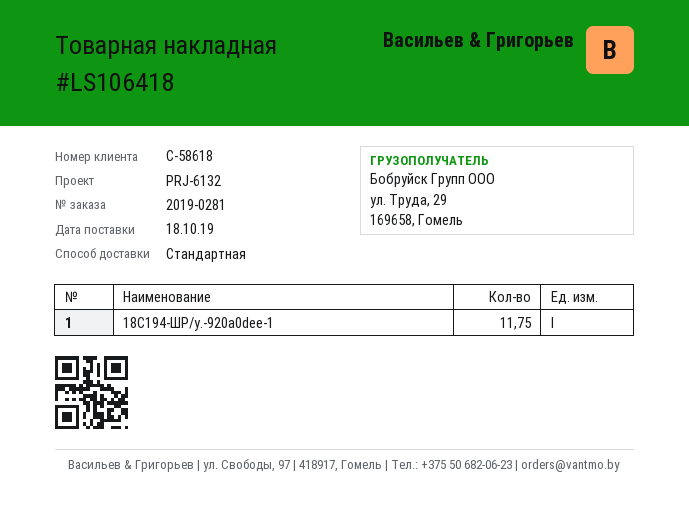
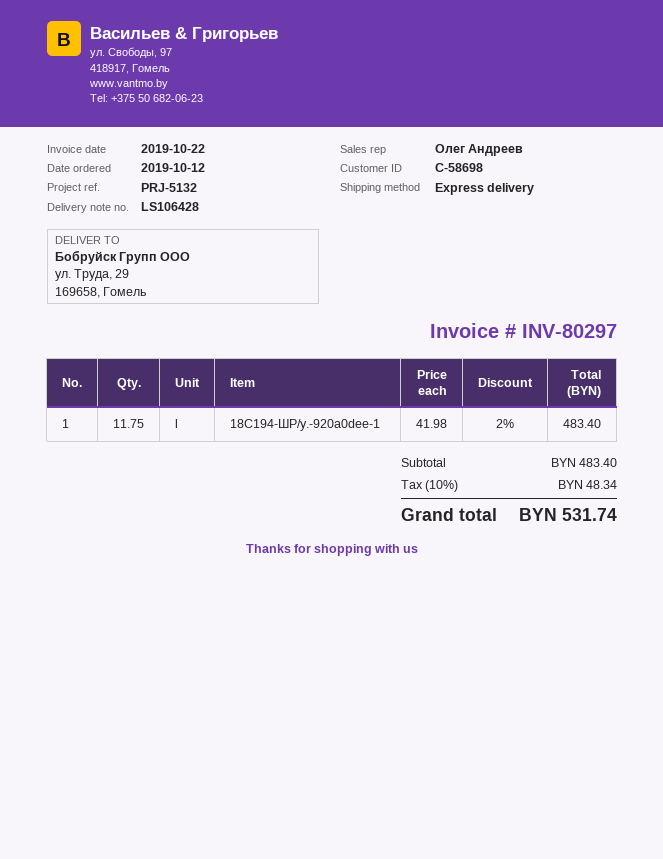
delivery note number: LS106418 -> LS106428
customer number: C-58618 -> C-58698
reference: PRJ-6132 -> PRJ-5132
shipping method: standard -> express

